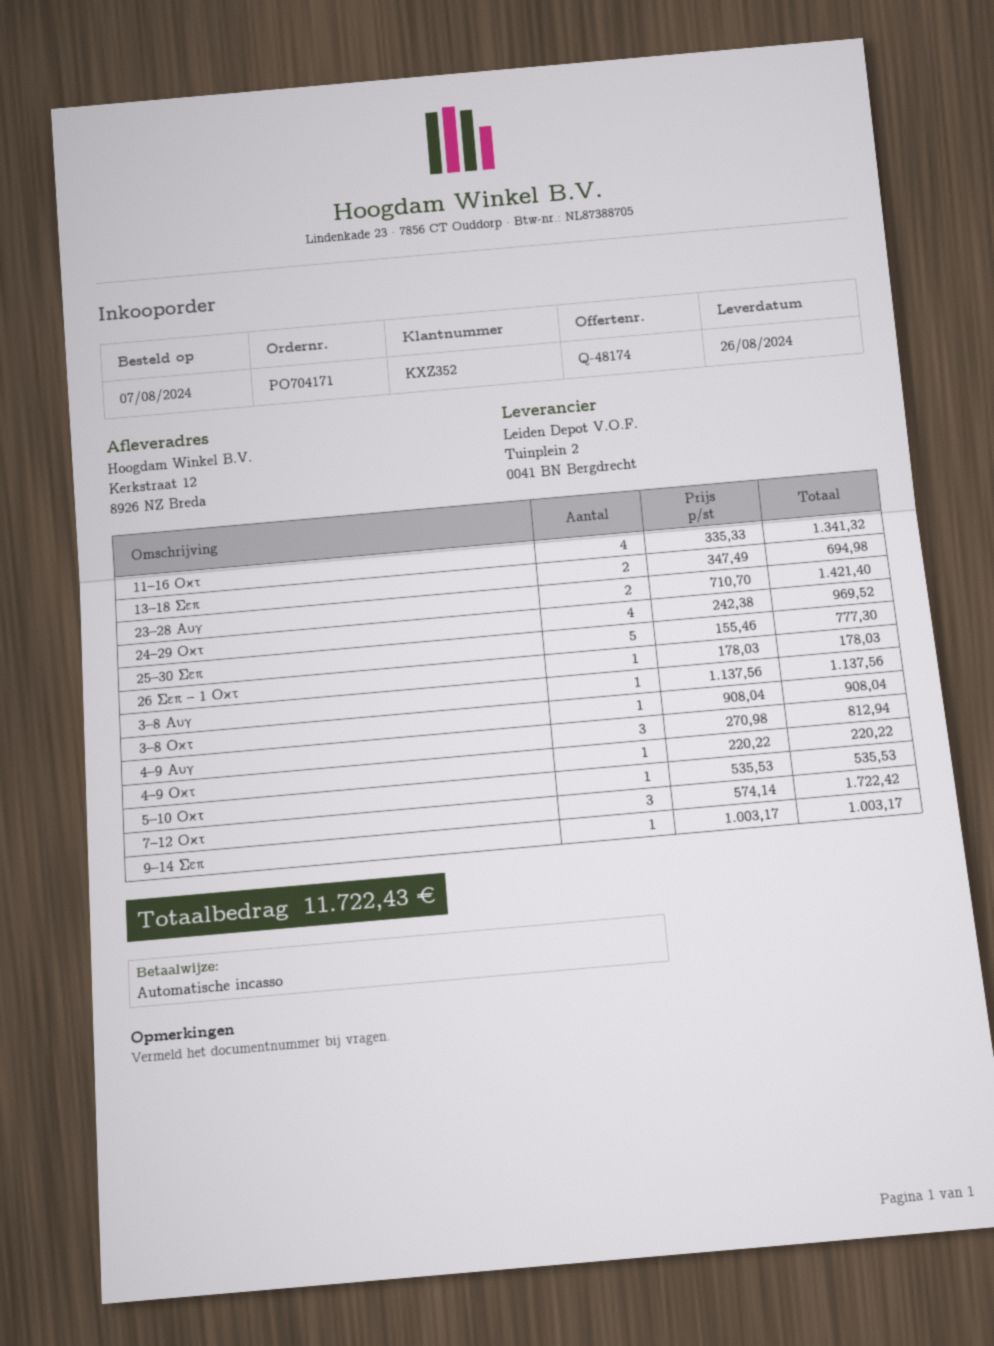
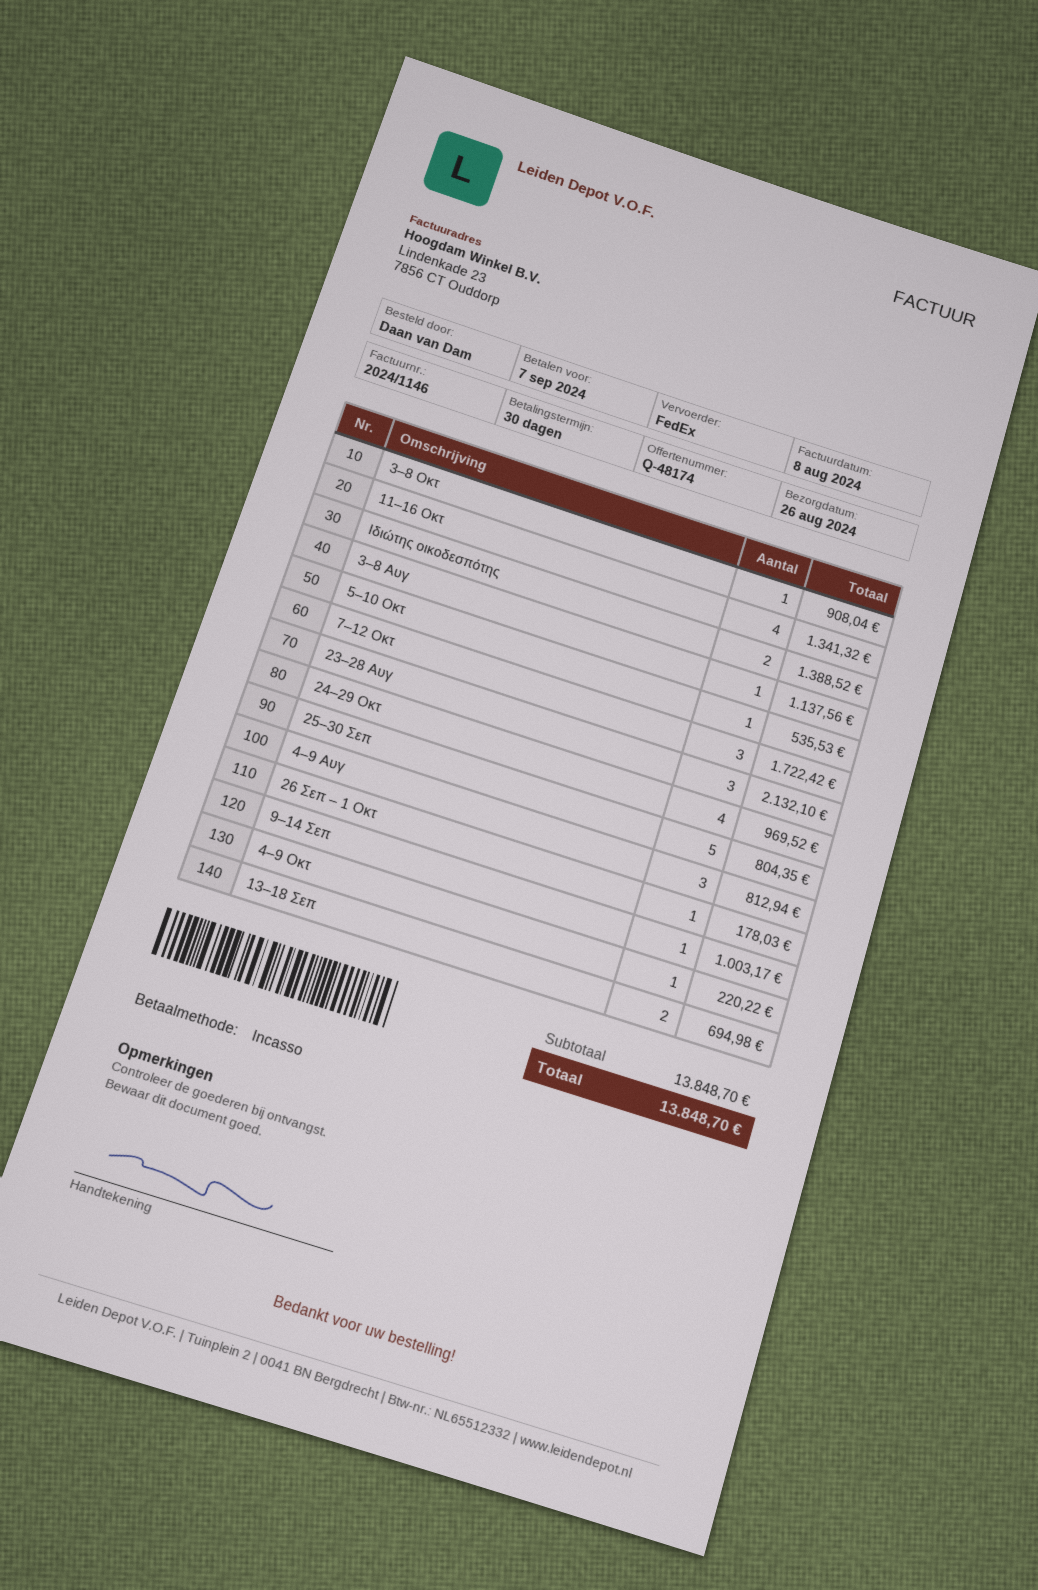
23–28 Αυγ: 2 for 1421.40 -> 3 for 2132.10
25–30 Σεπ: 5 for 777.30 -> 5 for 804.35
Ιδιώτης οικοδεσπότης: none -> 2 for 1388.52
total: 11722.43 -> 13848.70

